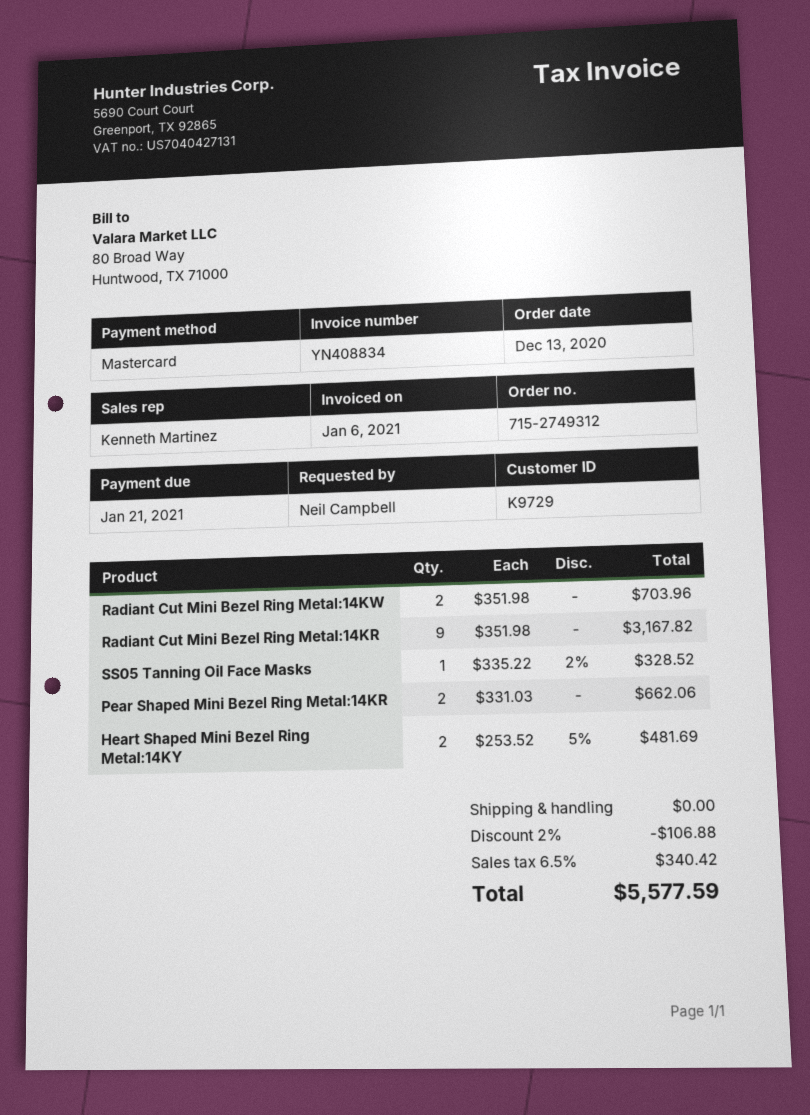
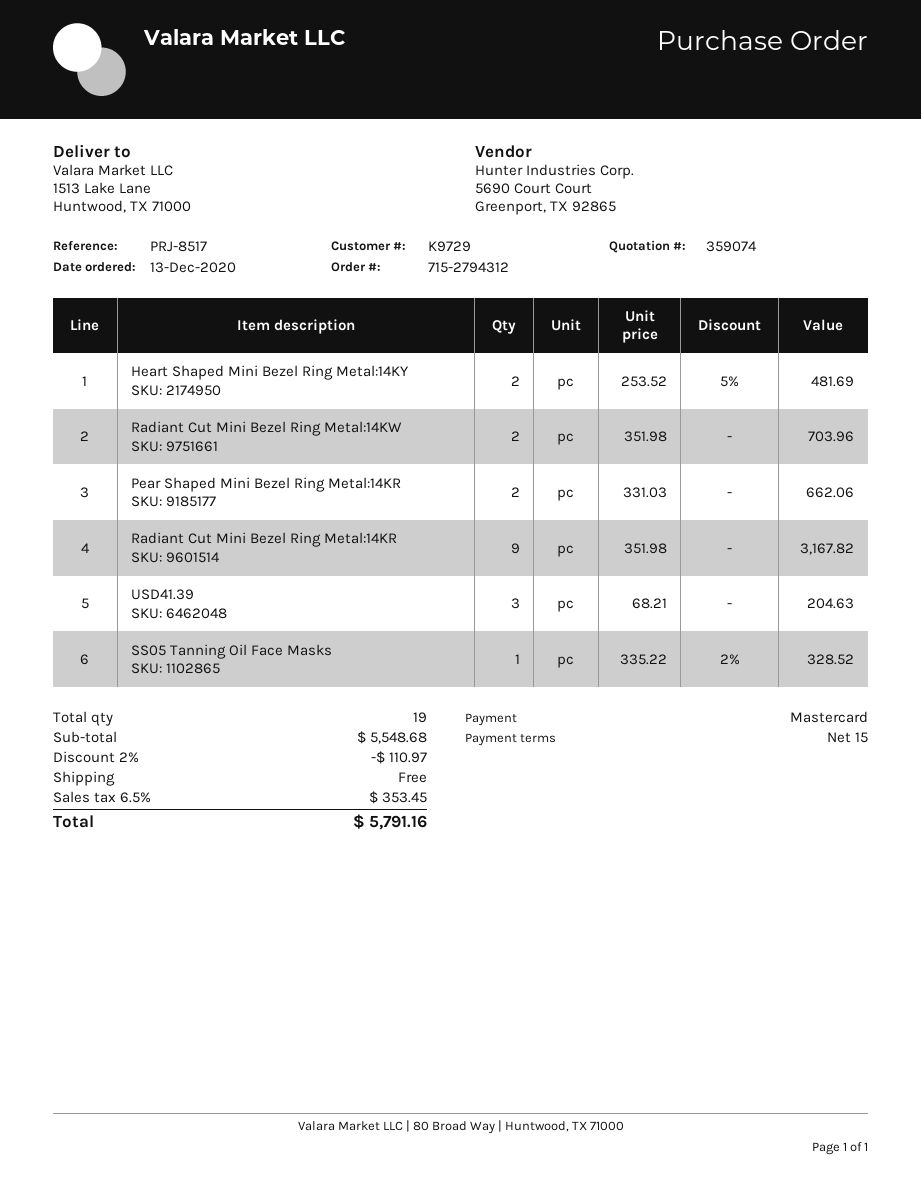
order number: 715-2749312 -> 715-2794312
USD41.39: none -> 3 x 68.21 = 204.63
discount: 2% = 106.88 -> 2% = 110.97
tax: 6.5% = 340.42 -> 6.5% = 353.45
total: 5577.59 -> 5791.16

